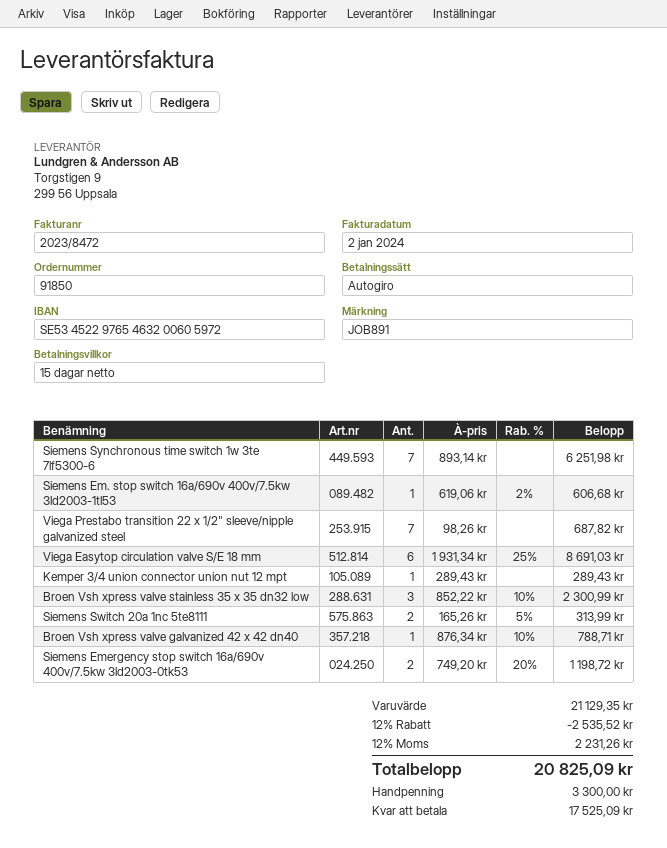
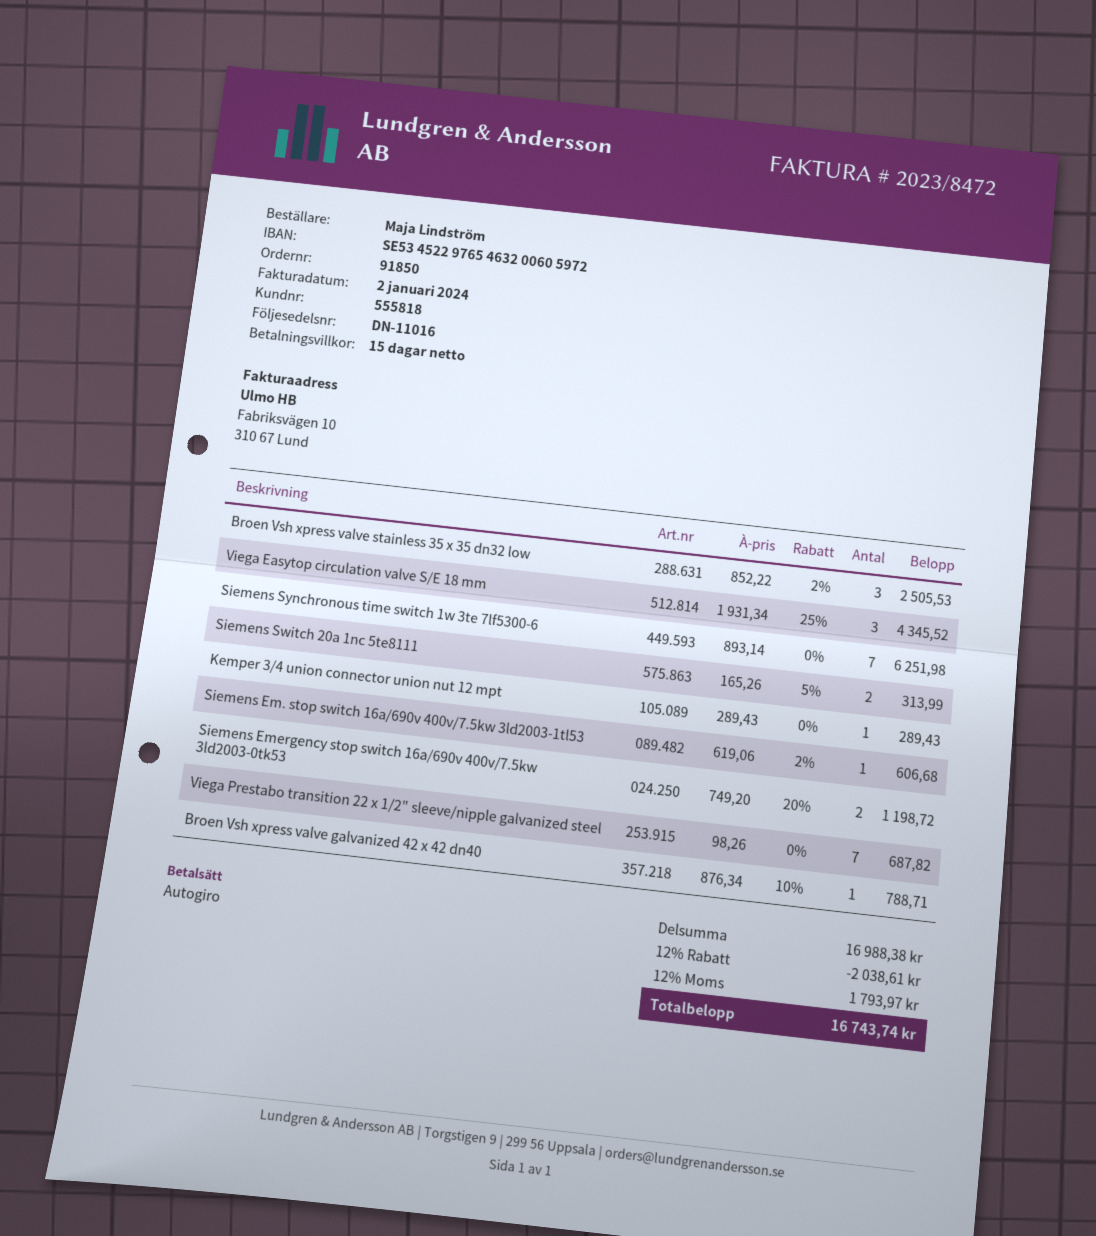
Viega Easytop circulation valve S/E 18 mm: 6 x 1931.34 - 25% = 8691.03 -> 3 x 1931.34 - 25% = 4345.52
Broen Vsh xpress valve stainless 35 x 35 dn32 low: 3 x 852.22 - 10% = 2300.99 -> 3 x 852.22 - 2% = 2505.53
subtotal: 21129.35 -> 16988.38
discount: 12% = 2535.52 -> 12% = 2038.61
tax: 12% = 2231.26 -> 12% = 1793.97
total: 20825.09 -> 16743.74

